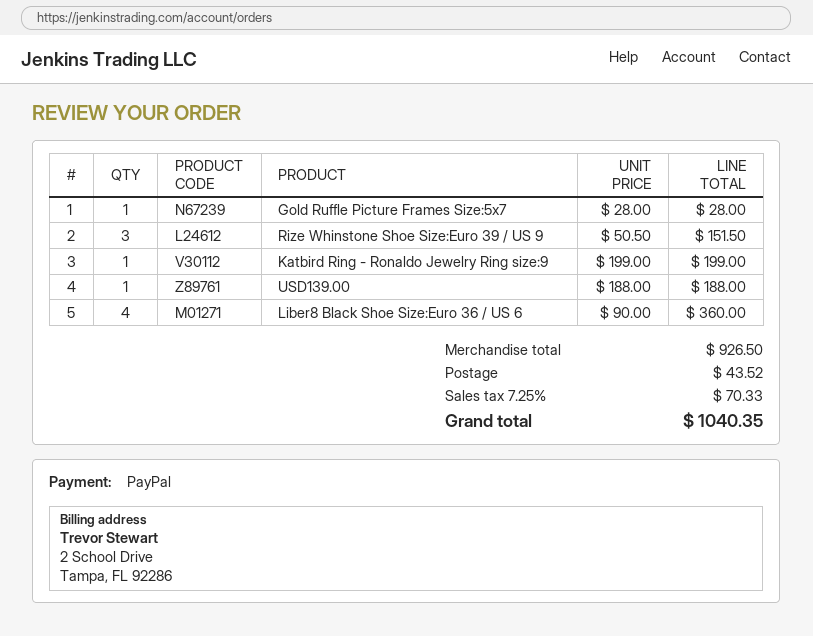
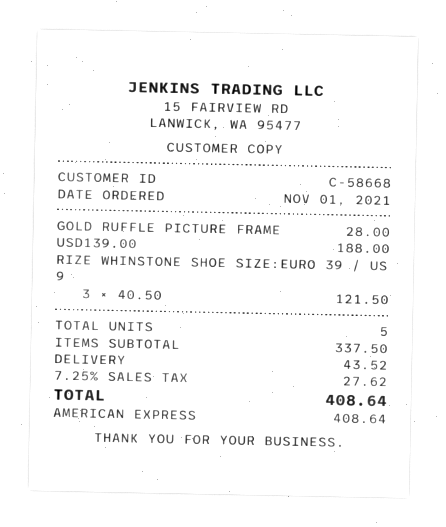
payment method: PayPal -> American Express
Rize Whinstone Shoe Size:Euro 39 / US 9: 3 x 50.50 = 151.50 -> 3 x 40.50 = 121.50
Katbird Ring - Ronaldo Jewelry Ring size:9: 1 x 199.00 = 199.00 -> none
Liber8 Black Shoe Size:Euro 36 / US 6: 4 x 90.00 = 360.00 -> none
subtotal: 926.50 -> 337.50
tax: 7.25% = 70.33 -> 7.25% = 27.62
total: 1040.35 -> 408.64

